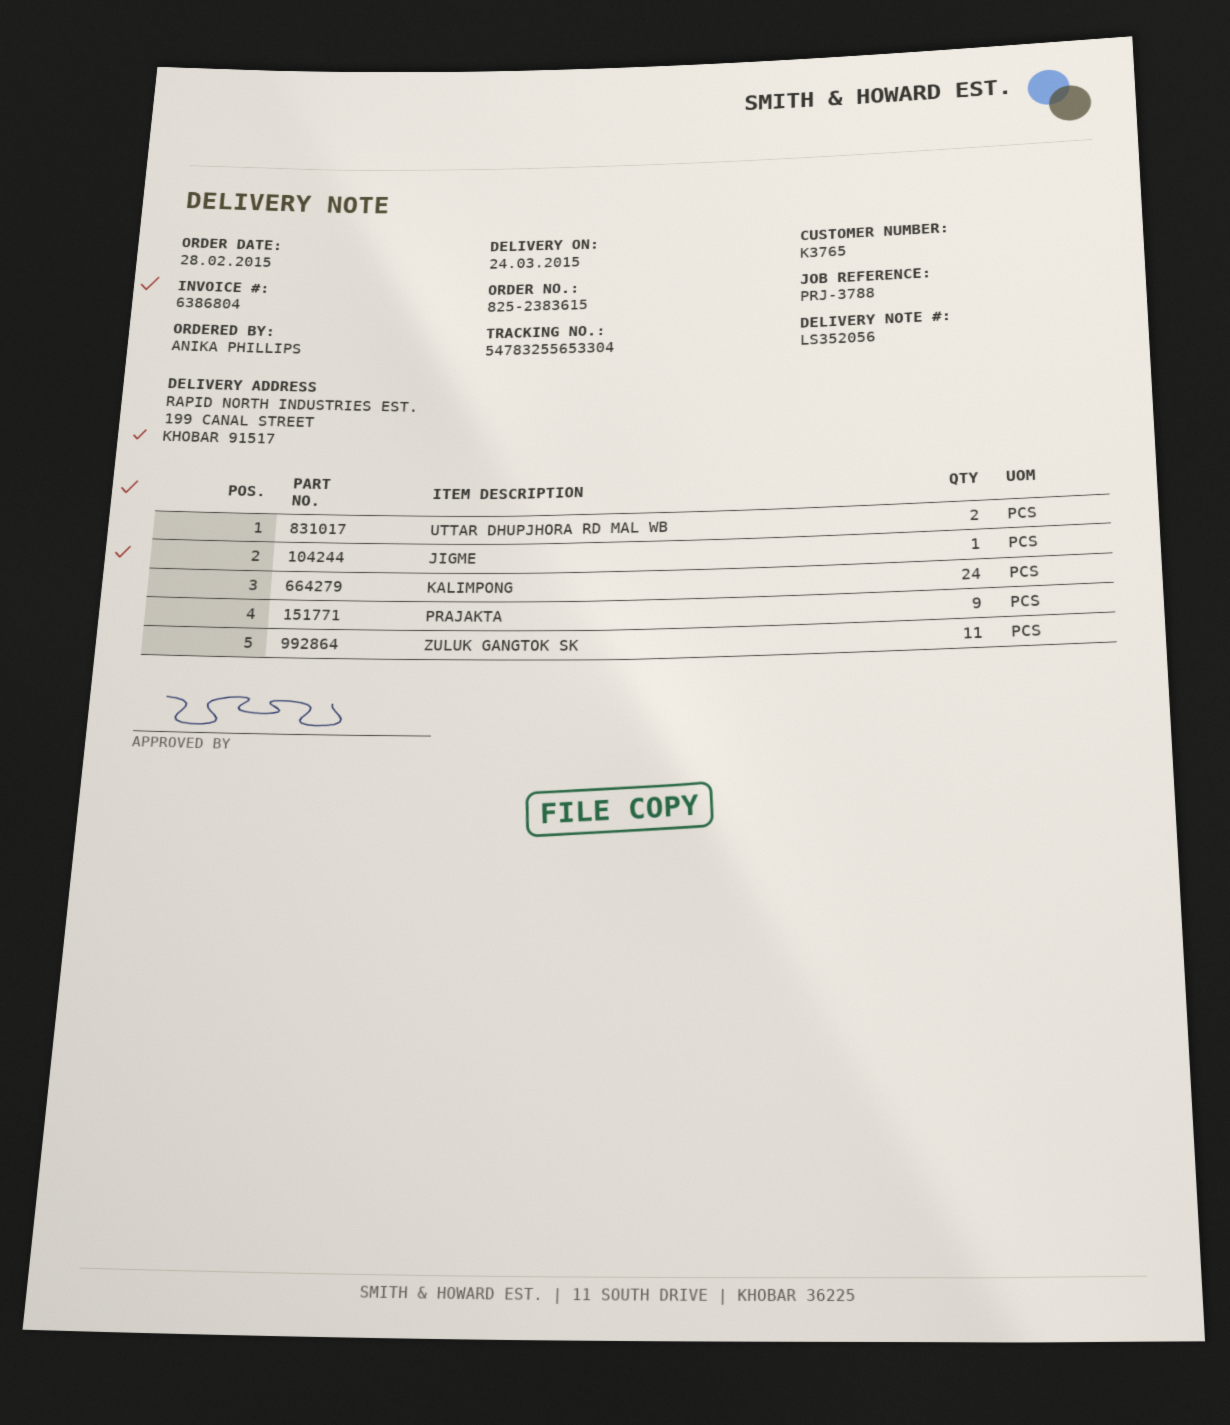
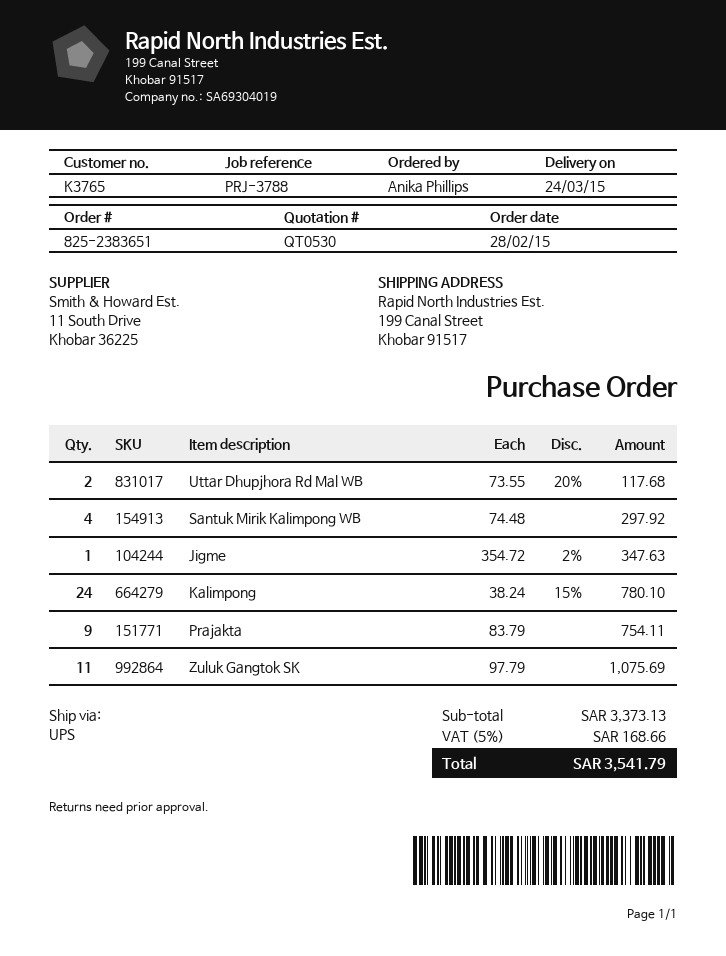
order number: 825-2383615 -> 825-2383651
Santuk Mirik Kalimpong WB: none -> 4

